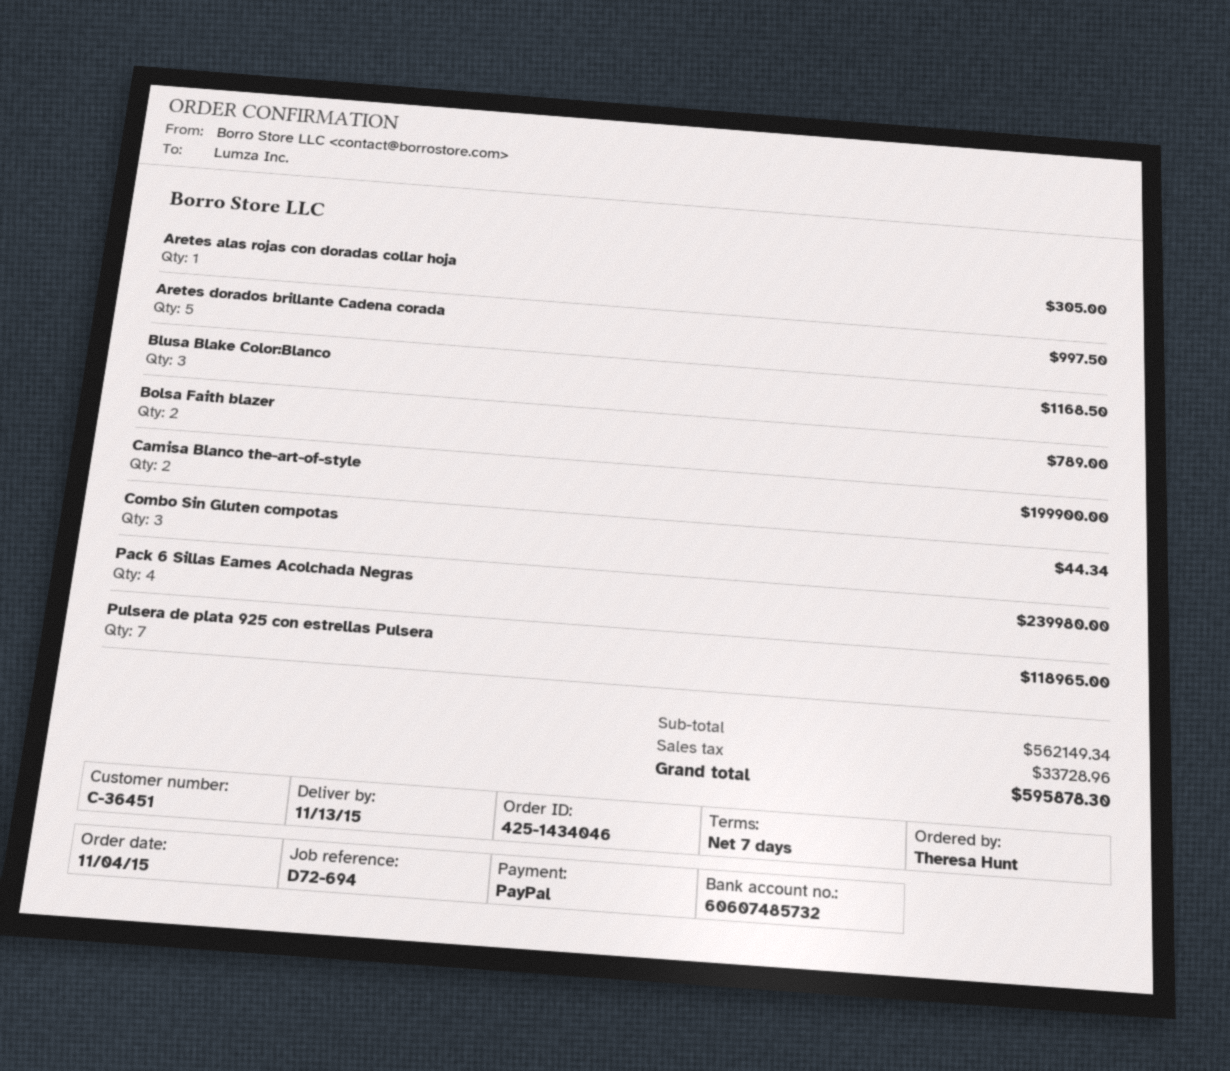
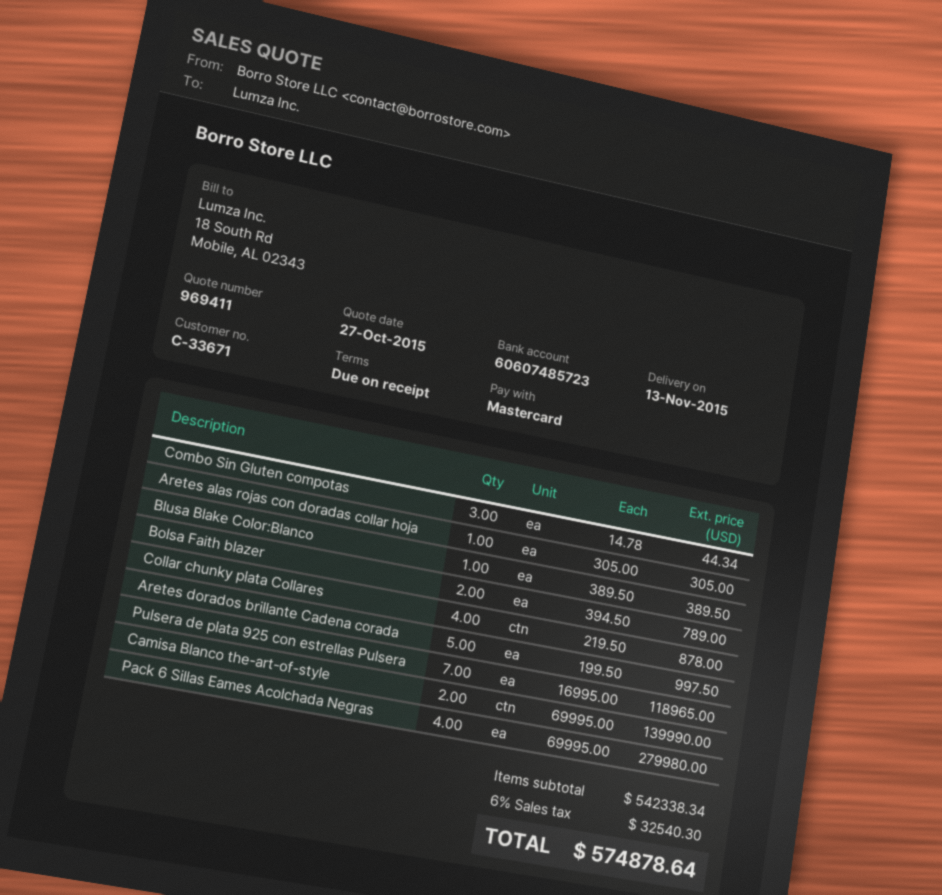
payment terms: 7 days -> on receipt
customer number: C-36451 -> C-33671
payment method: PayPal -> Mastercard
bank account: 60607485732 -> 60607485723
Blusa Blake Color:Blanco: 3 for 1168.50 -> 1 for 389.50
Camisa Blanco the-art-of-style: 2 for 199900.00 -> 2 for 139990.00
Pack 6 Sillas Eames Acolchada Negras: 4 for 239980.00 -> 4 for 279980.00
Collar chunky plata Collares: none -> 4 for 878.00
subtotal: 562149.34 -> 542338.34
tax: 33728.96 -> 32540.30
total: 595878.30 -> 574878.64

